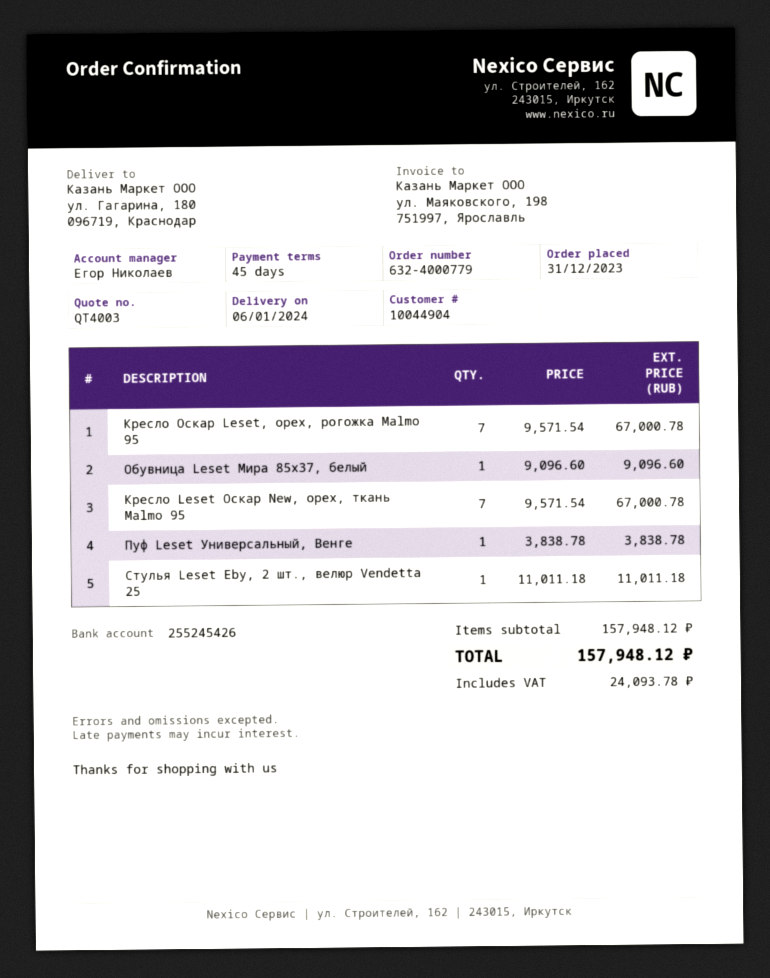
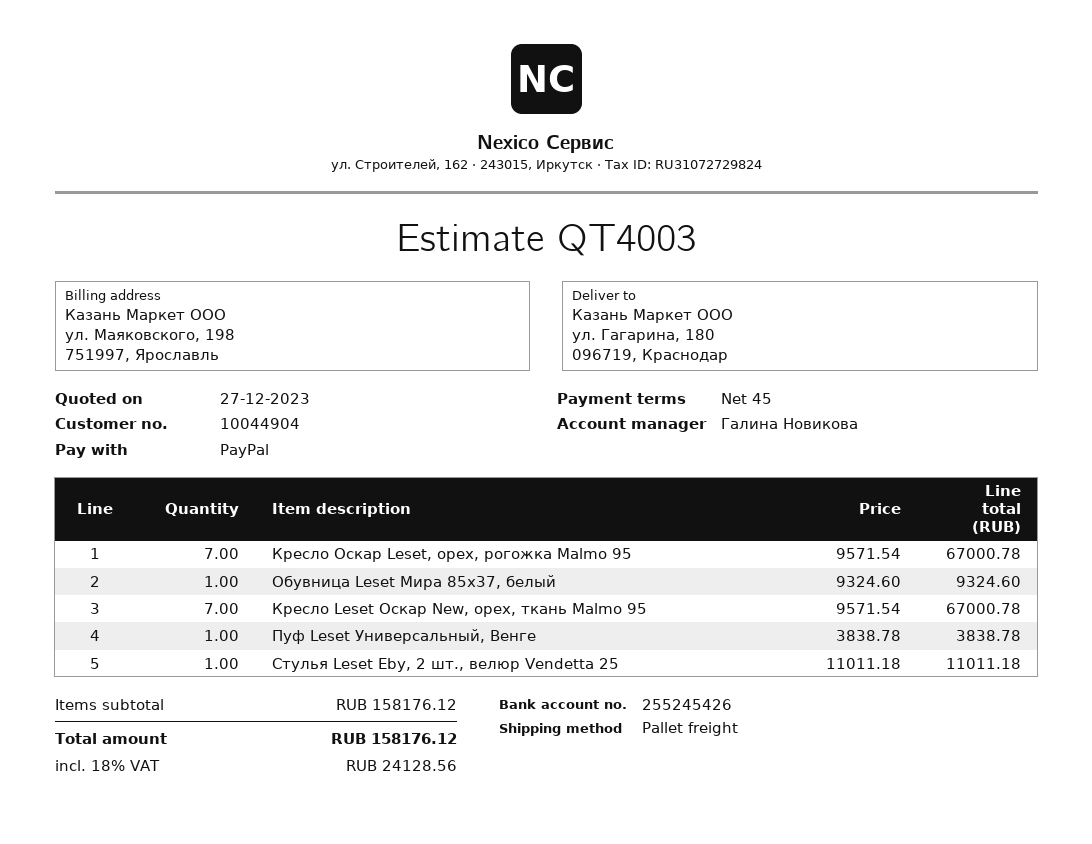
sales rep: Егор Николаев -> Галина Новикова
Обувница Leset Мира 85х37, белый: 1 x 9096.60 = 9096.60 -> 1 x 9324.60 = 9324.60
subtotal: 157948.12 -> 158176.12
tax: 24093.78 -> 24128.56
total: 157948.12 -> 158176.12

